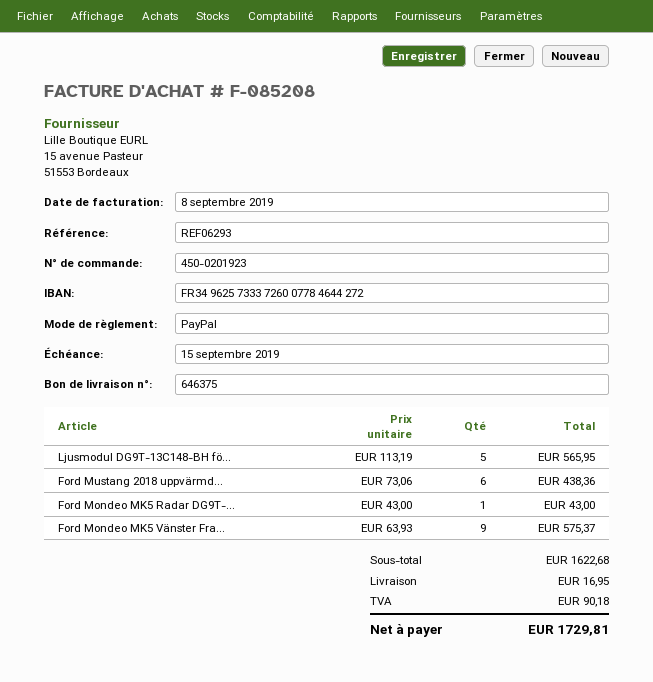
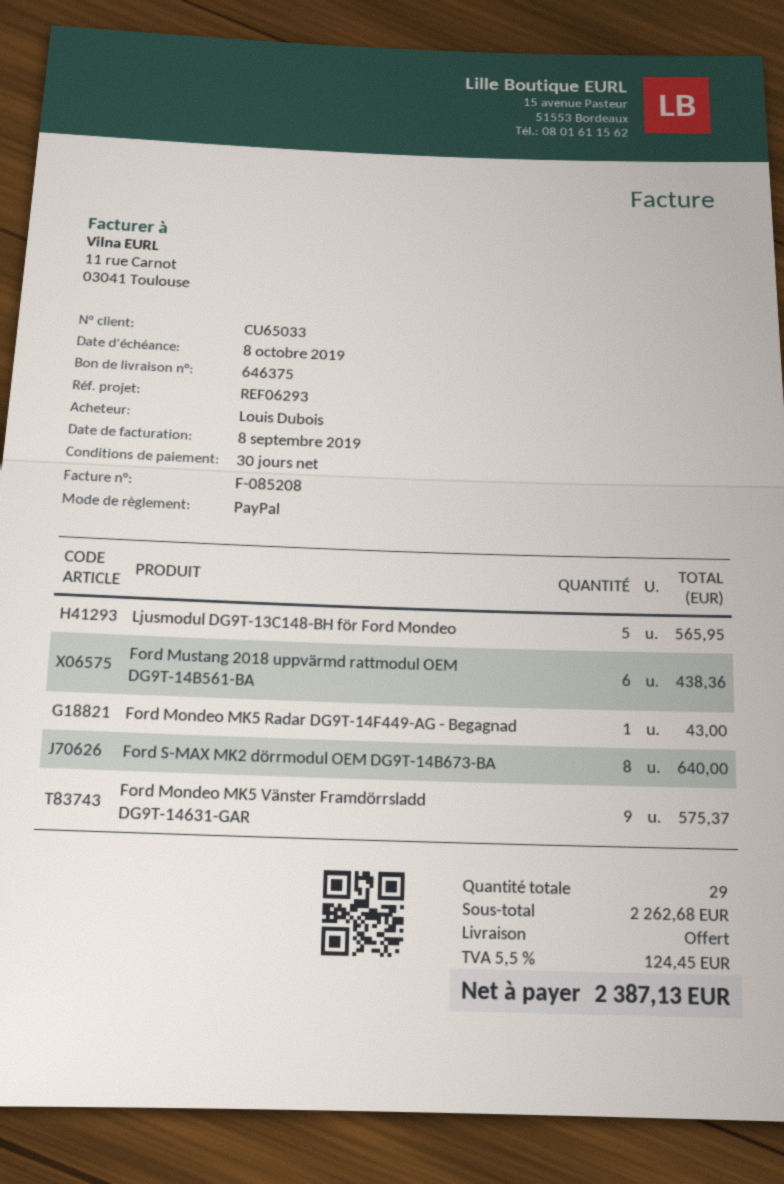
due date: 2019-09-15 -> 2019-10-08
Ford S-MAX MK2 dörrmodul OEM DG9T-14B673-BA: none -> 8 for 640.00
subtotal: 1622.68 -> 2262.68
shipping: 16.95 -> 0.00
tax: 90.18 -> 124.45
total: 1729.81 -> 2387.13

